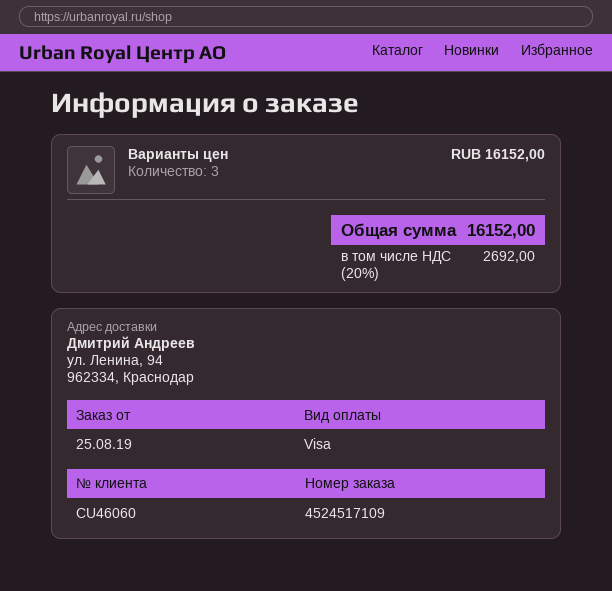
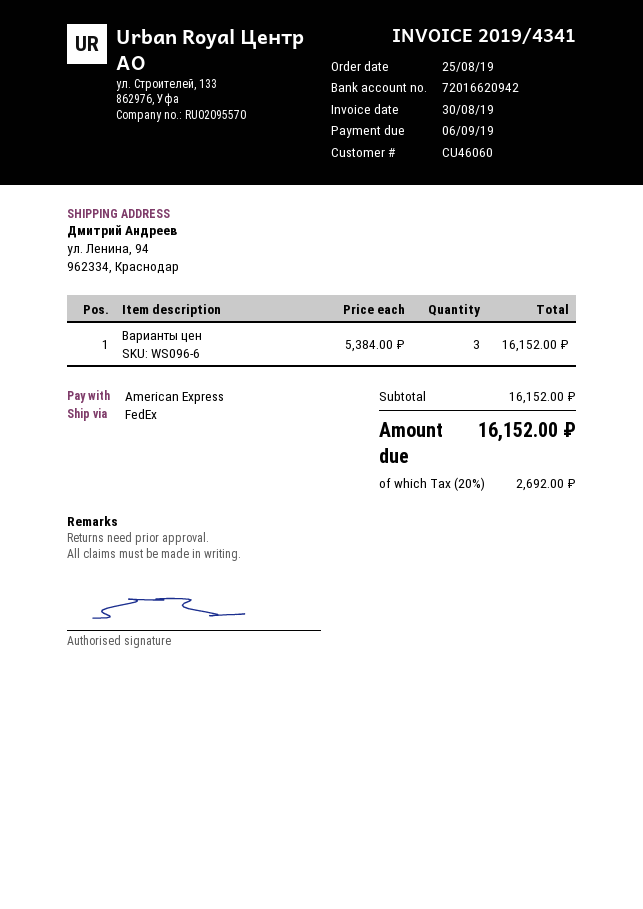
payment method: Visa -> American Express

